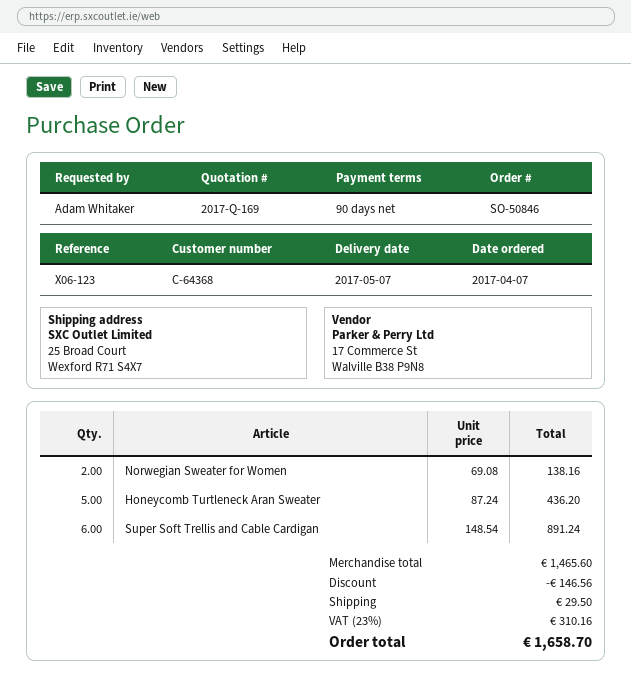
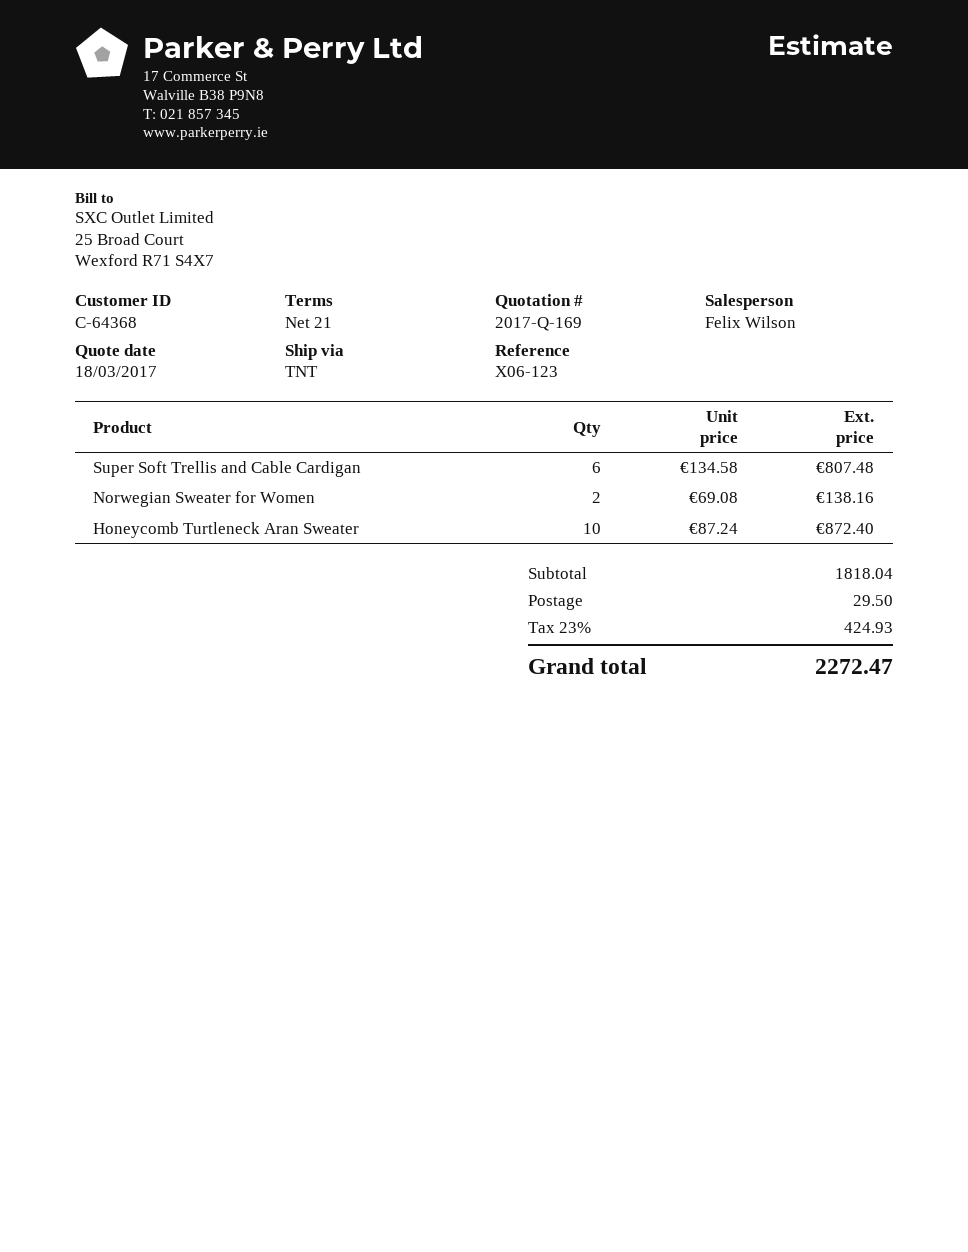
payment terms: 90 days -> 21 days
Honeycomb Turtleneck Aran Sweater: 5 x 87.24 = 436.20 -> 10 x 87.24 = 872.40
Super Soft Trellis and Cable Cardigan: 6 x 148.54 = 891.24 -> 6 x 134.58 = 807.48
subtotal: 1465.60 -> 1818.04
discount: 146.56 -> none
tax: 23% = 310.16 -> 23% = 424.93
total: 1658.70 -> 2272.47

